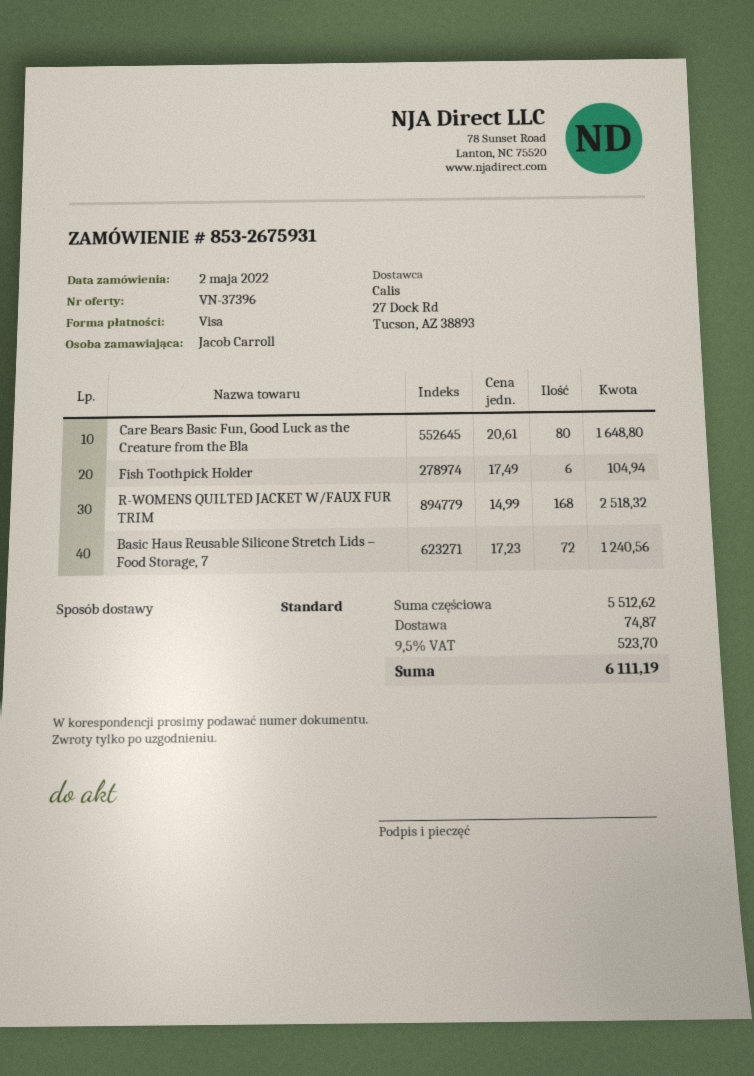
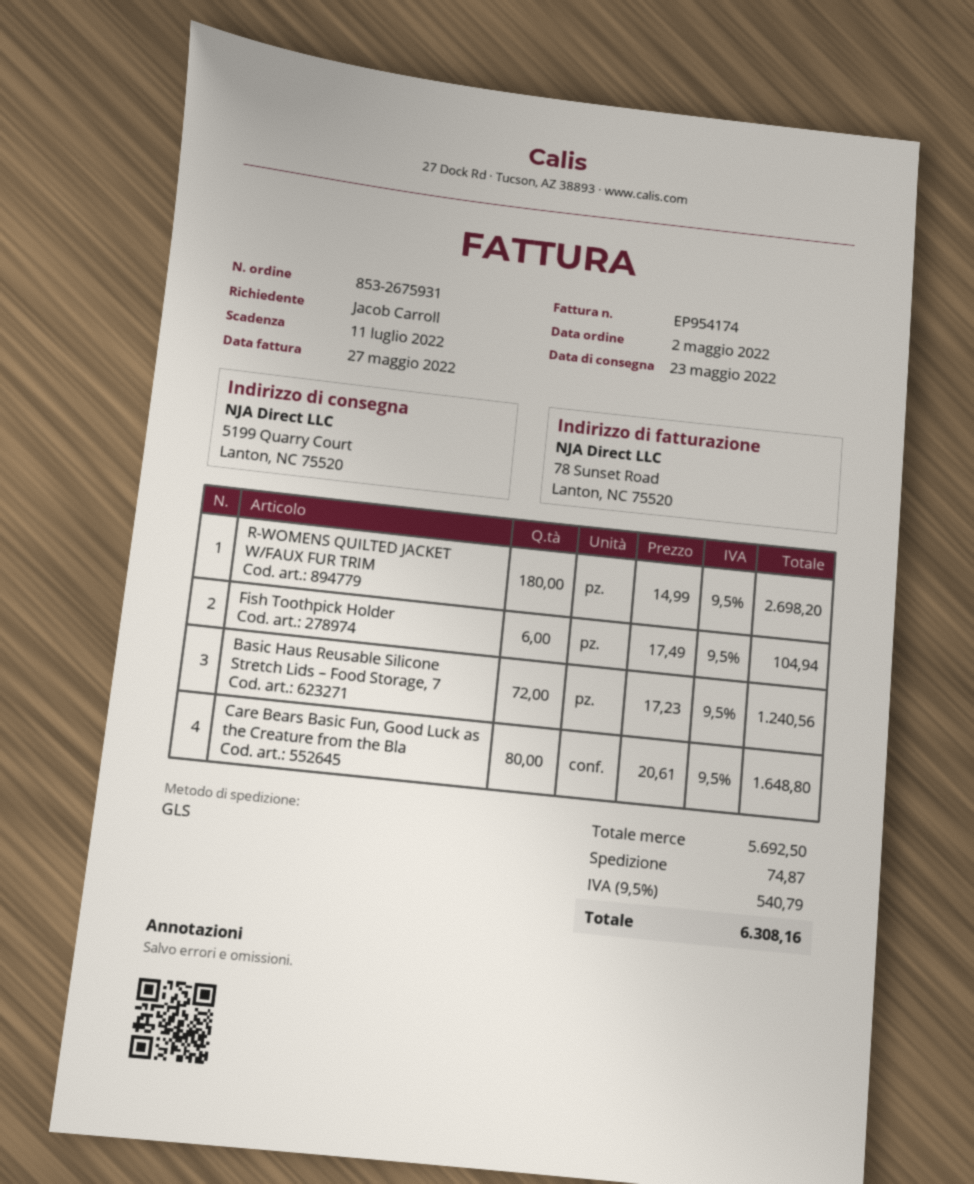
shipping method: standard -> GLS
R-WOMENS QUILTED JACKET W/FAUX FUR TRIM: 168 x 14.99 = 2518.32 -> 180 x 14.99 = 2698.20
subtotal: 5512.62 -> 5692.50
tax: 9.5% = 523.70 -> 9.5% = 540.79
total: 6111.19 -> 6308.16

